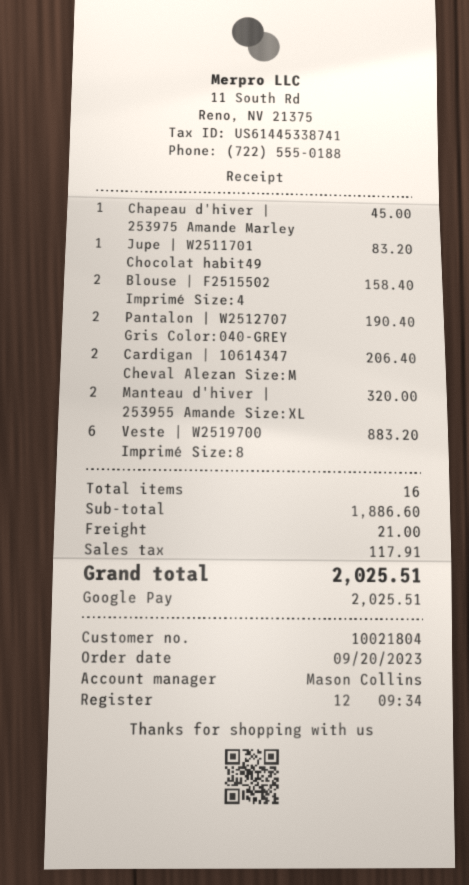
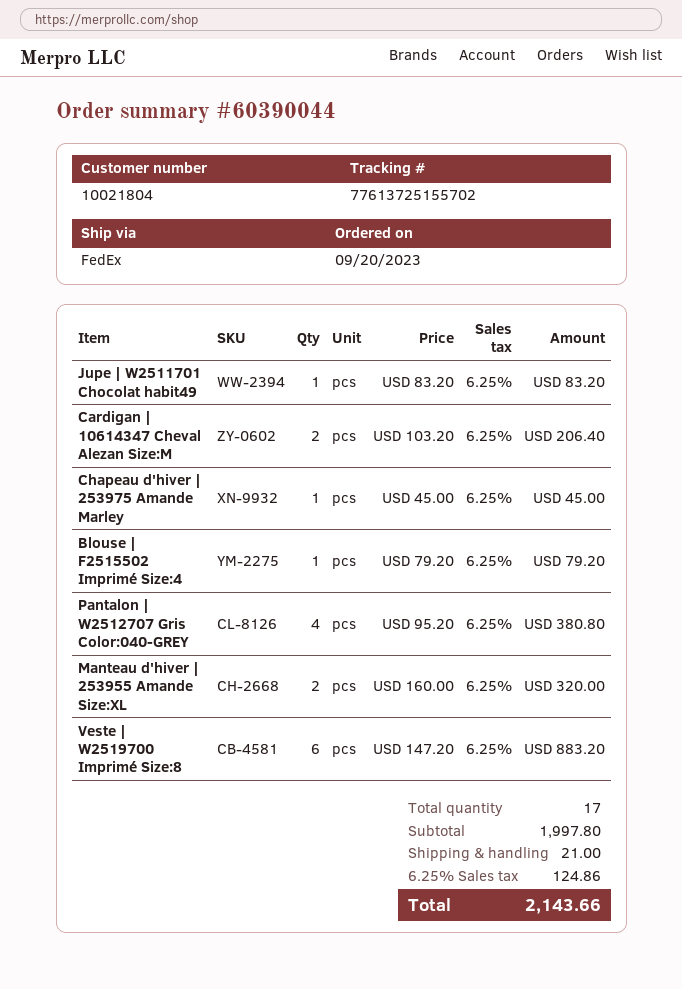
Blouse | F2515502 Imprimé Size:4: 2 for 158.40 -> 1 for 79.20
Pantalon | W2512707 Gris Color:040-GREY: 2 for 190.40 -> 4 for 380.80
total quantity: 16 -> 17
subtotal: 1886.60 -> 1997.80
tax: 117.91 -> 124.86
total: 2025.51 -> 2143.66

